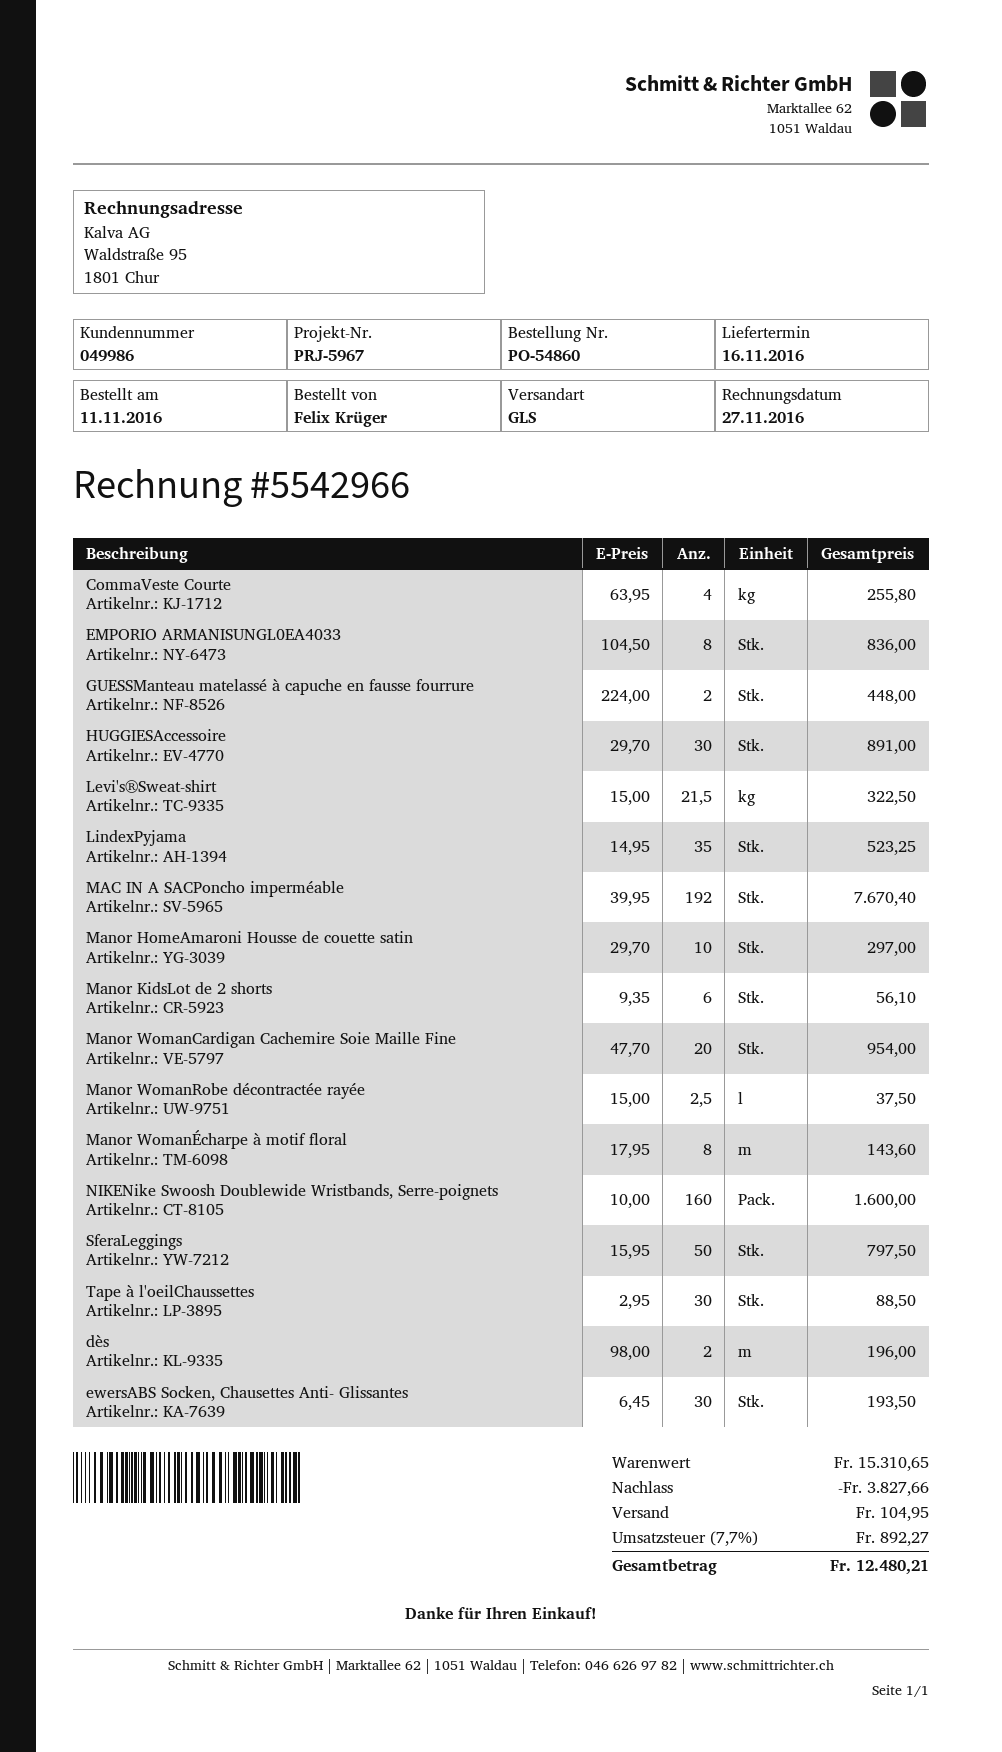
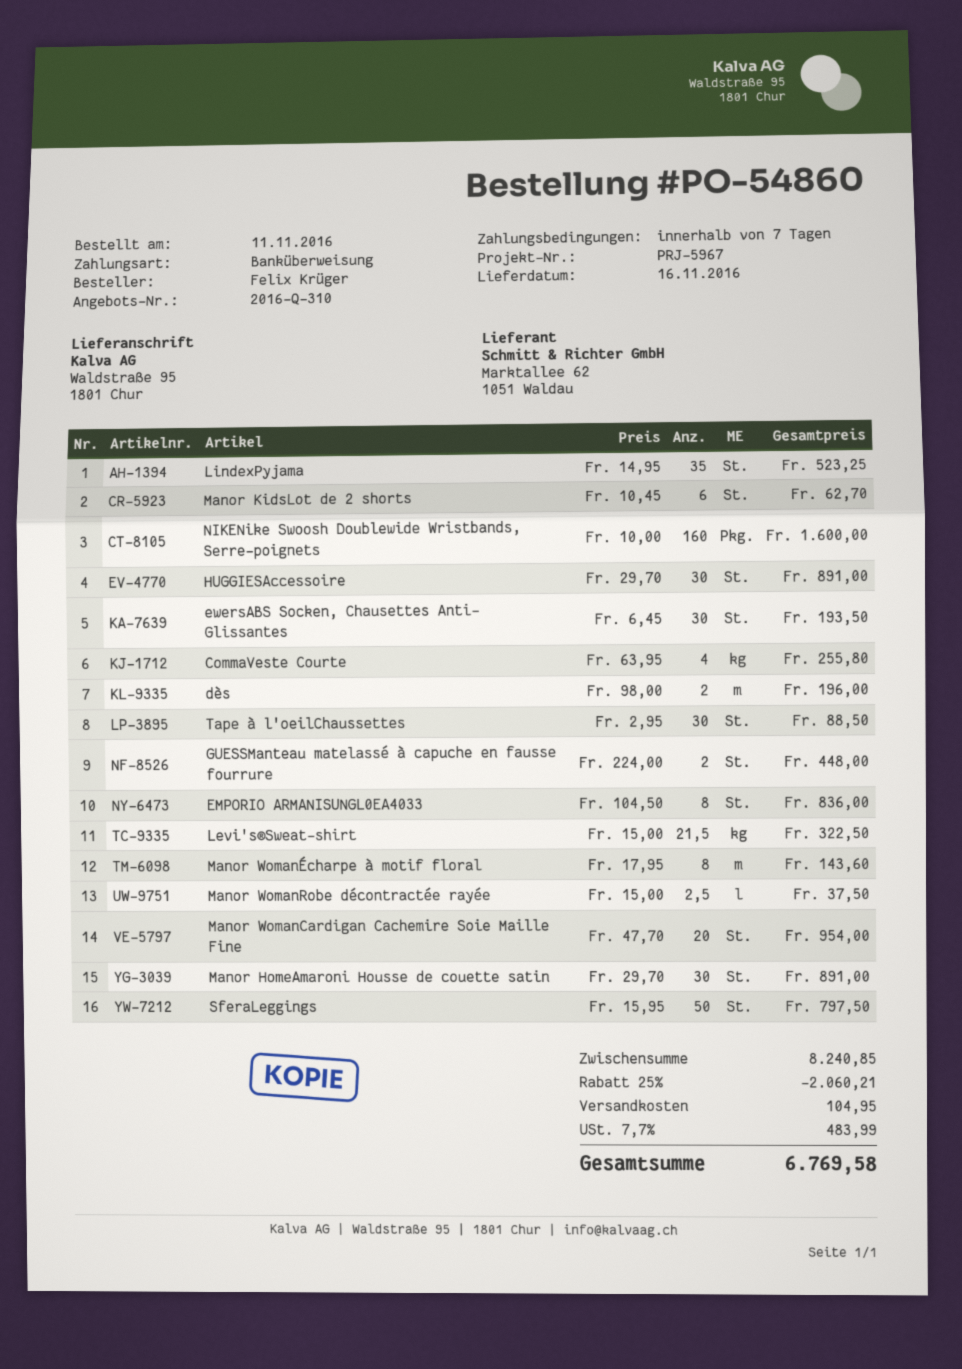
MAC IN A SACPoncho imperméable: 192 x 39.95 = 7670.40 -> none
Manor HomeAmaroni Housse de couette satin: 10 x 29.70 = 297.00 -> 30 x 29.70 = 891.00
Manor KidsLot de 2 shorts: 6 x 9.35 = 56.10 -> 6 x 10.45 = 62.70
subtotal: 15310.65 -> 8240.85
discount: 3827.66 -> 2060.21
tax: 7.7% = 892.27 -> 7.7% = 483.99
total: 12480.21 -> 6769.58

